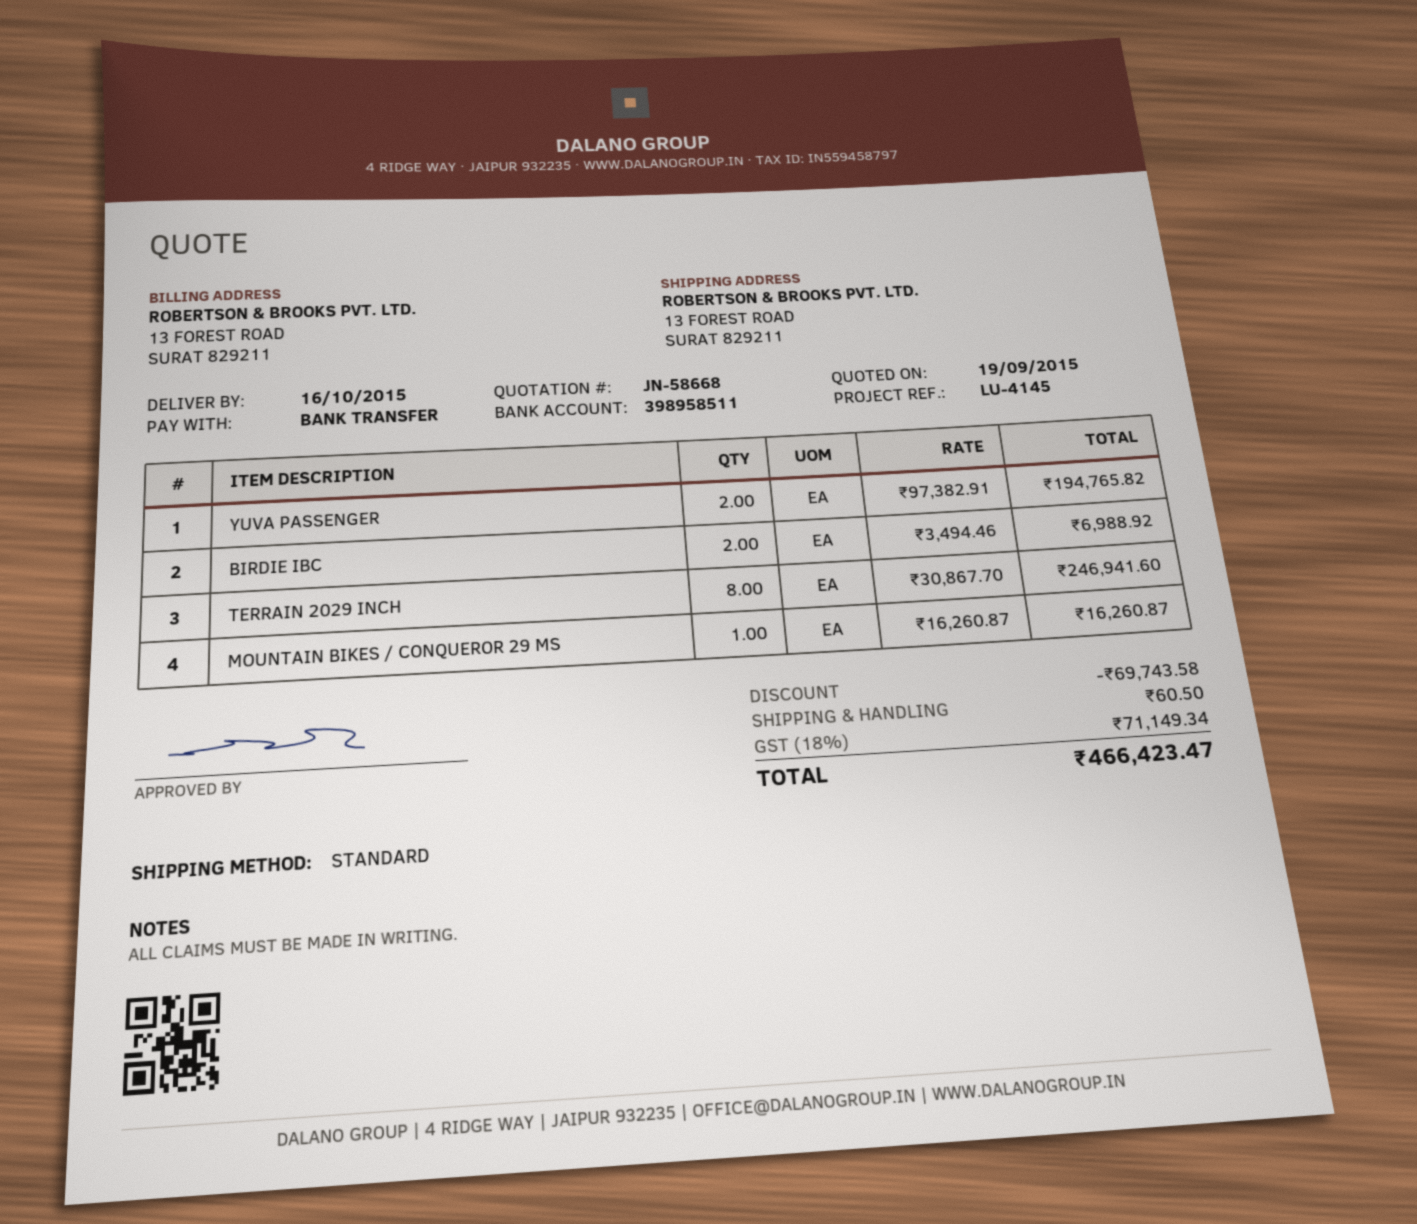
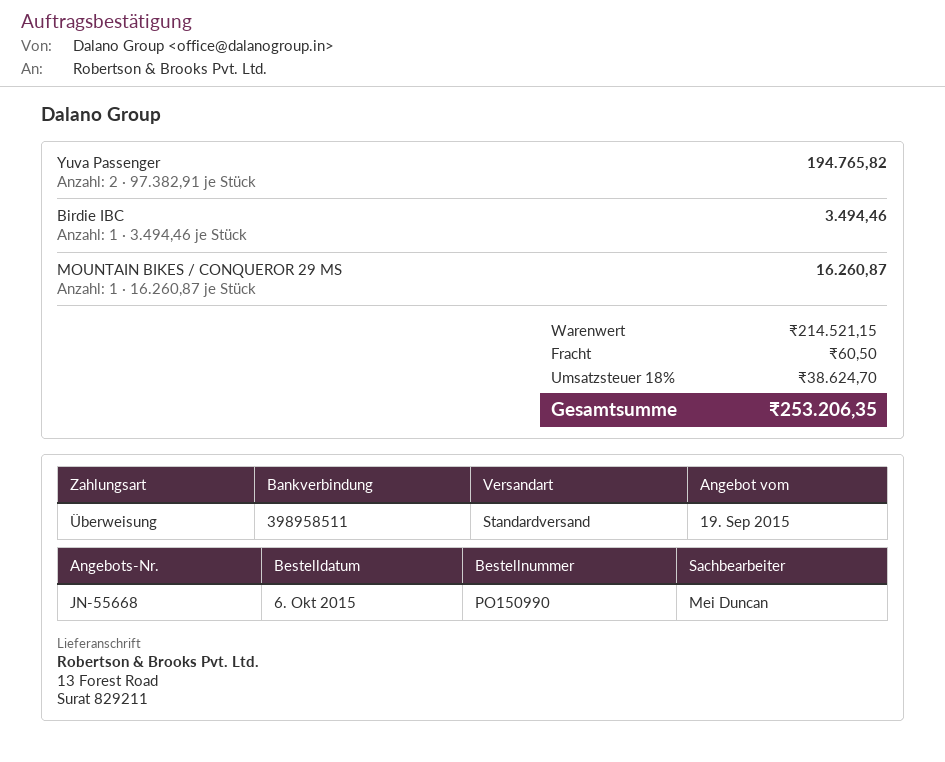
quote number: JN-58668 -> JN-55668
BIRDIE IBC: 2 x 3494.46 = 6988.92 -> 1 x 3494.46 = 3494.46
TERRAIN 2029 INCH: 8 x 30867.70 = 246941.60 -> none
discount: 69743.58 -> none
tax: 18% = 71149.34 -> 18% = 38624.70
total: 466423.47 -> 253206.35

